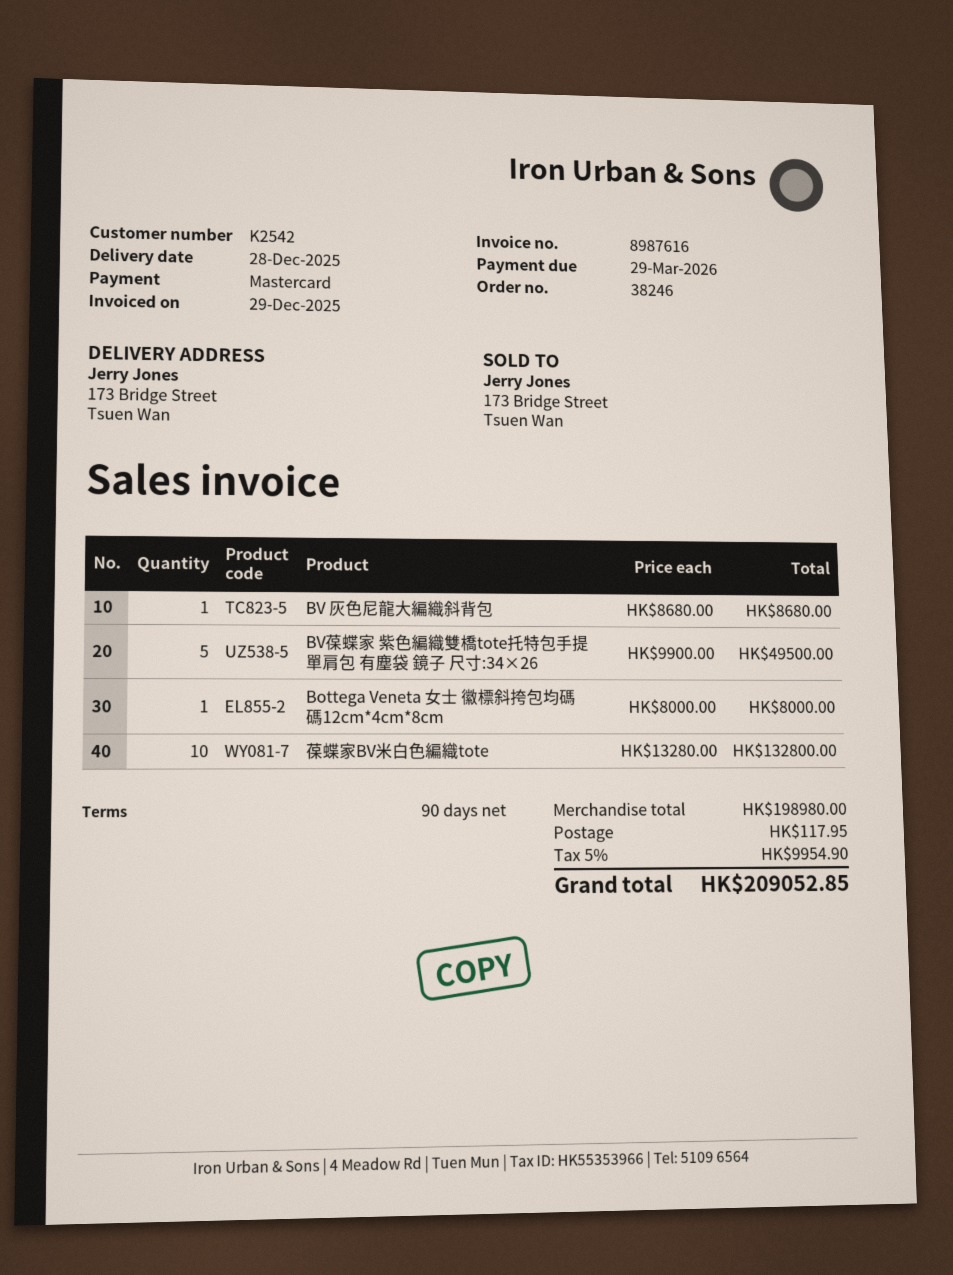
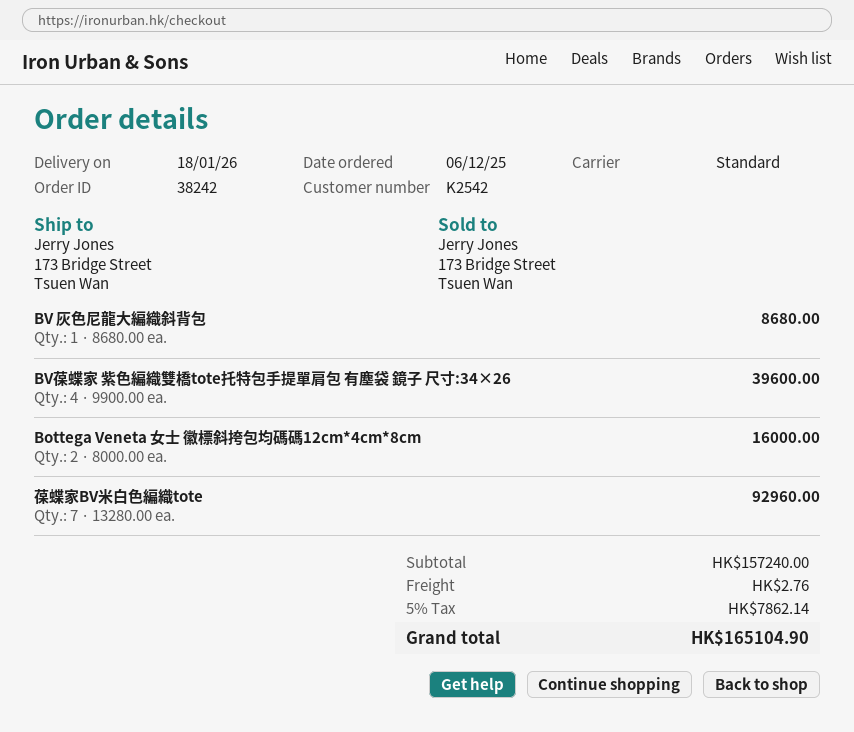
order number: 38246 -> 38242
delivery date: 2025-12-28 -> 2026-01-18
BV葆蝶家 紫色編織雙橋tote托特包手提單肩包 有塵袋 鏡子 尺寸:34×26: 5 x 9900.00 = 49500.00 -> 4 x 9900.00 = 39600.00
Bottega Veneta 女士 徽標斜挎包均碼碼12cm*4cm*8cm: 1 x 8000.00 = 8000.00 -> 2 x 8000.00 = 16000.00
葆蝶家BV米白色編織tote: 10 x 13280.00 = 132800.00 -> 7 x 13280.00 = 92960.00
subtotal: 198980.00 -> 157240.00
shipping: 117.95 -> 2.76
tax: 5% = 9954.90 -> 5% = 7862.14
total: 209052.85 -> 165104.90

